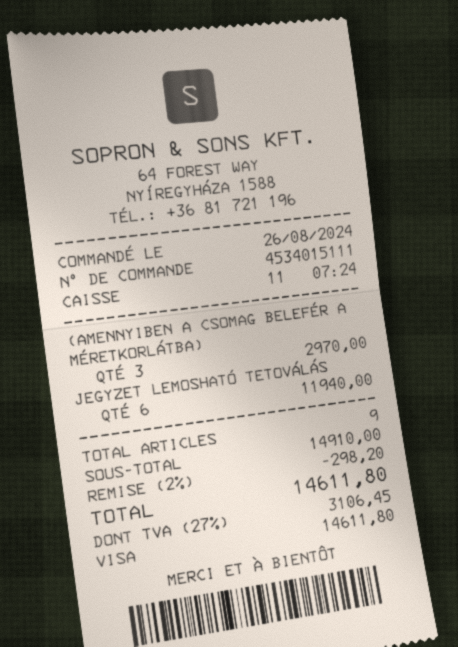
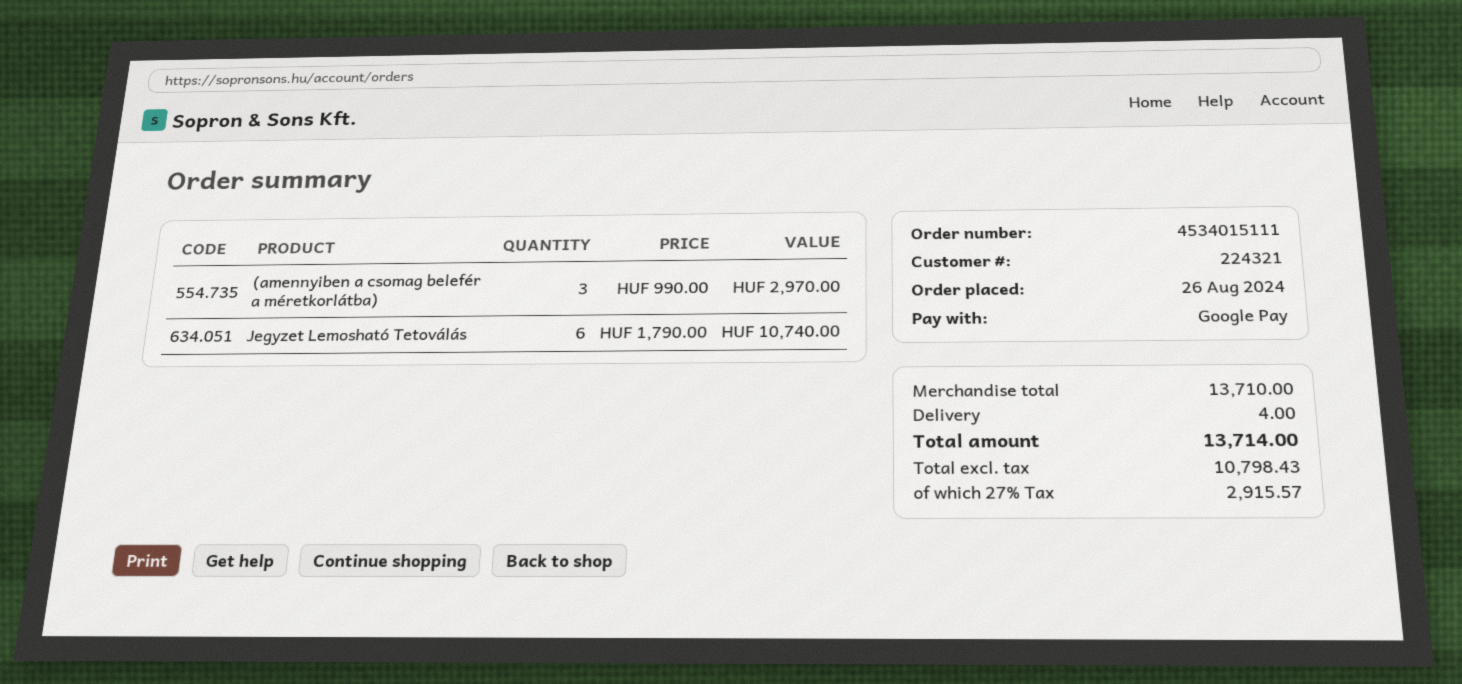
payment method: Visa -> Google Pay
JEGYZET LEMOSHATÓ TETOVÁLÁS: 6 for 11940.00 -> 6 for 10740.00
subtotal: 14910.00 -> 13710.00
discount: 2% = 298.20 -> none
shipping: none -> 4.00
tax: 27% = 3106.45 -> 27% = 2915.57
total: 14611.80 -> 13714.00

